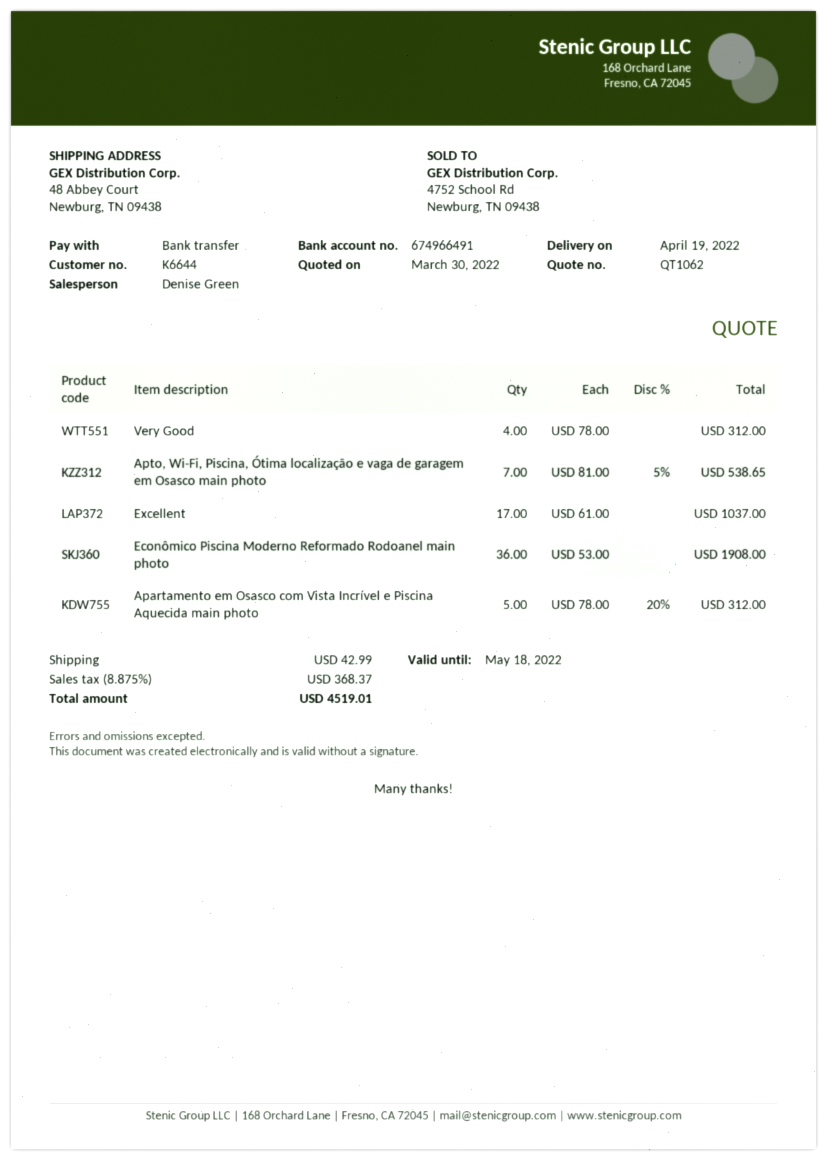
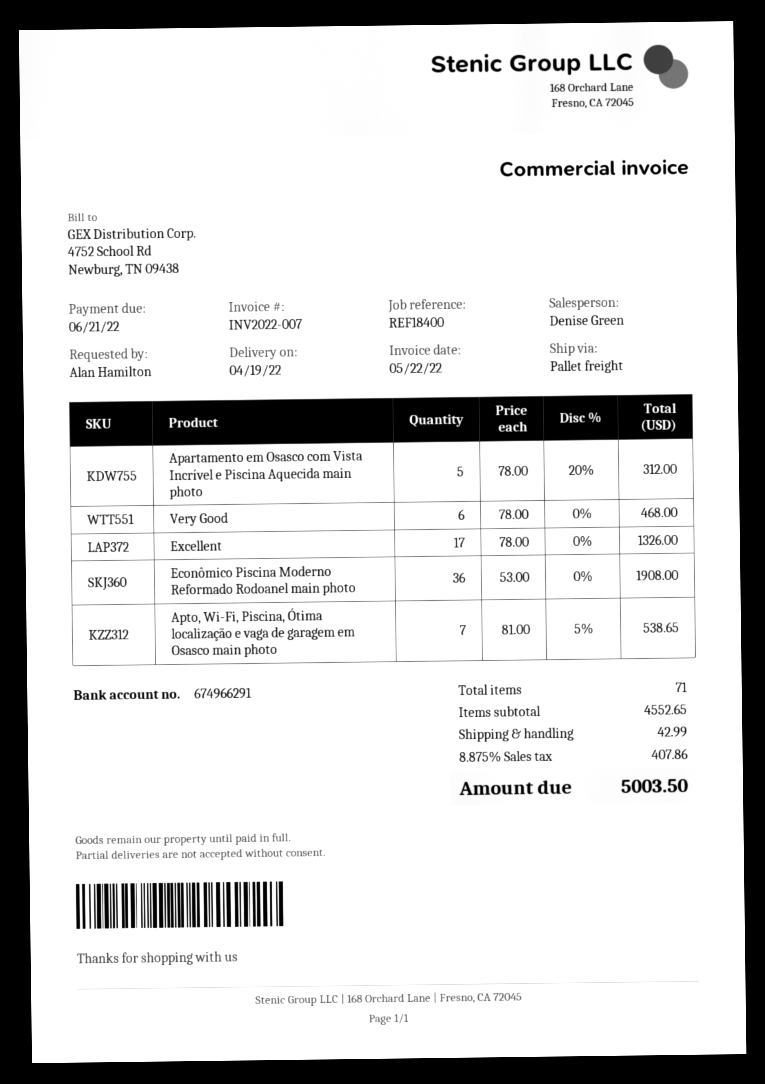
bank account: 674966491 -> 674966291
Very Good: 4 x 78.00 = 312.00 -> 6 x 78.00 = 468.00
Excellent: 17 x 61.00 = 1037.00 -> 17 x 78.00 = 1326.00
tax: 8.875% = 368.37 -> 8.875% = 407.86
total: 4519.01 -> 5003.50

